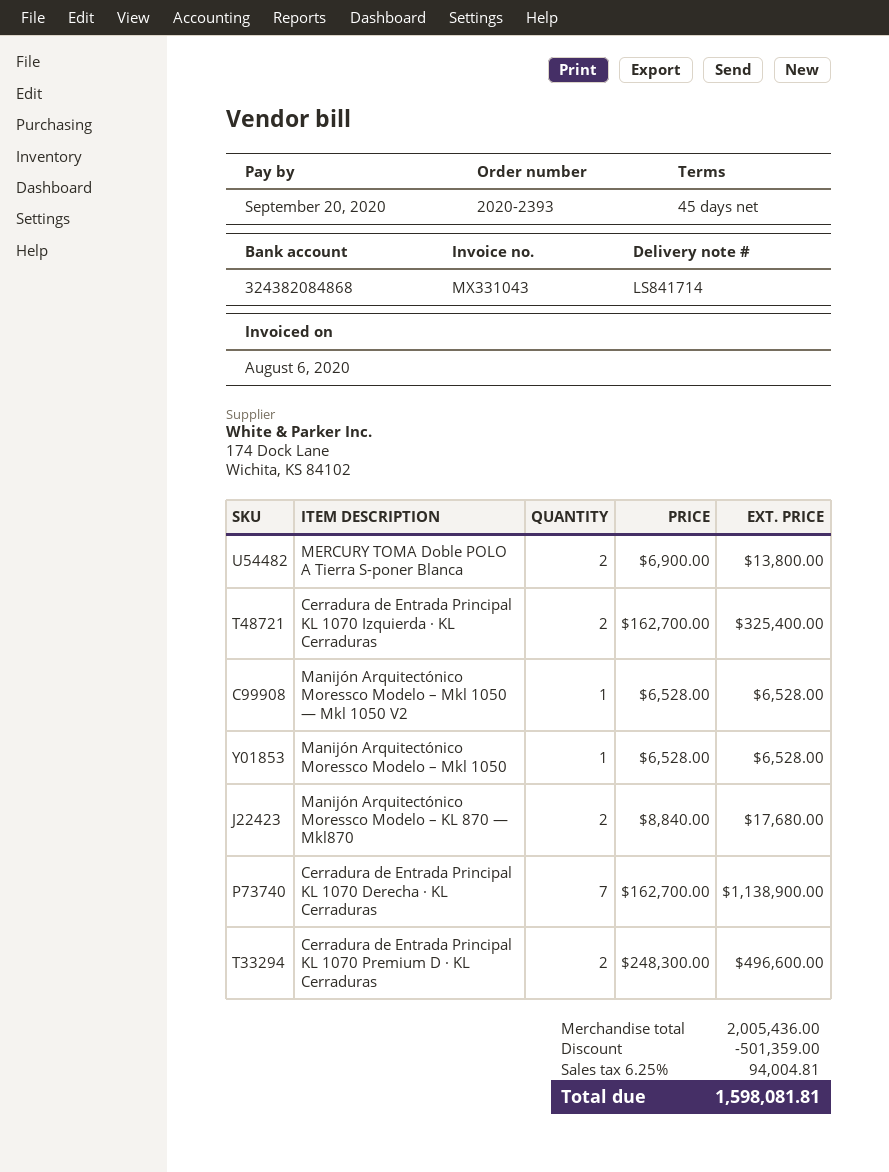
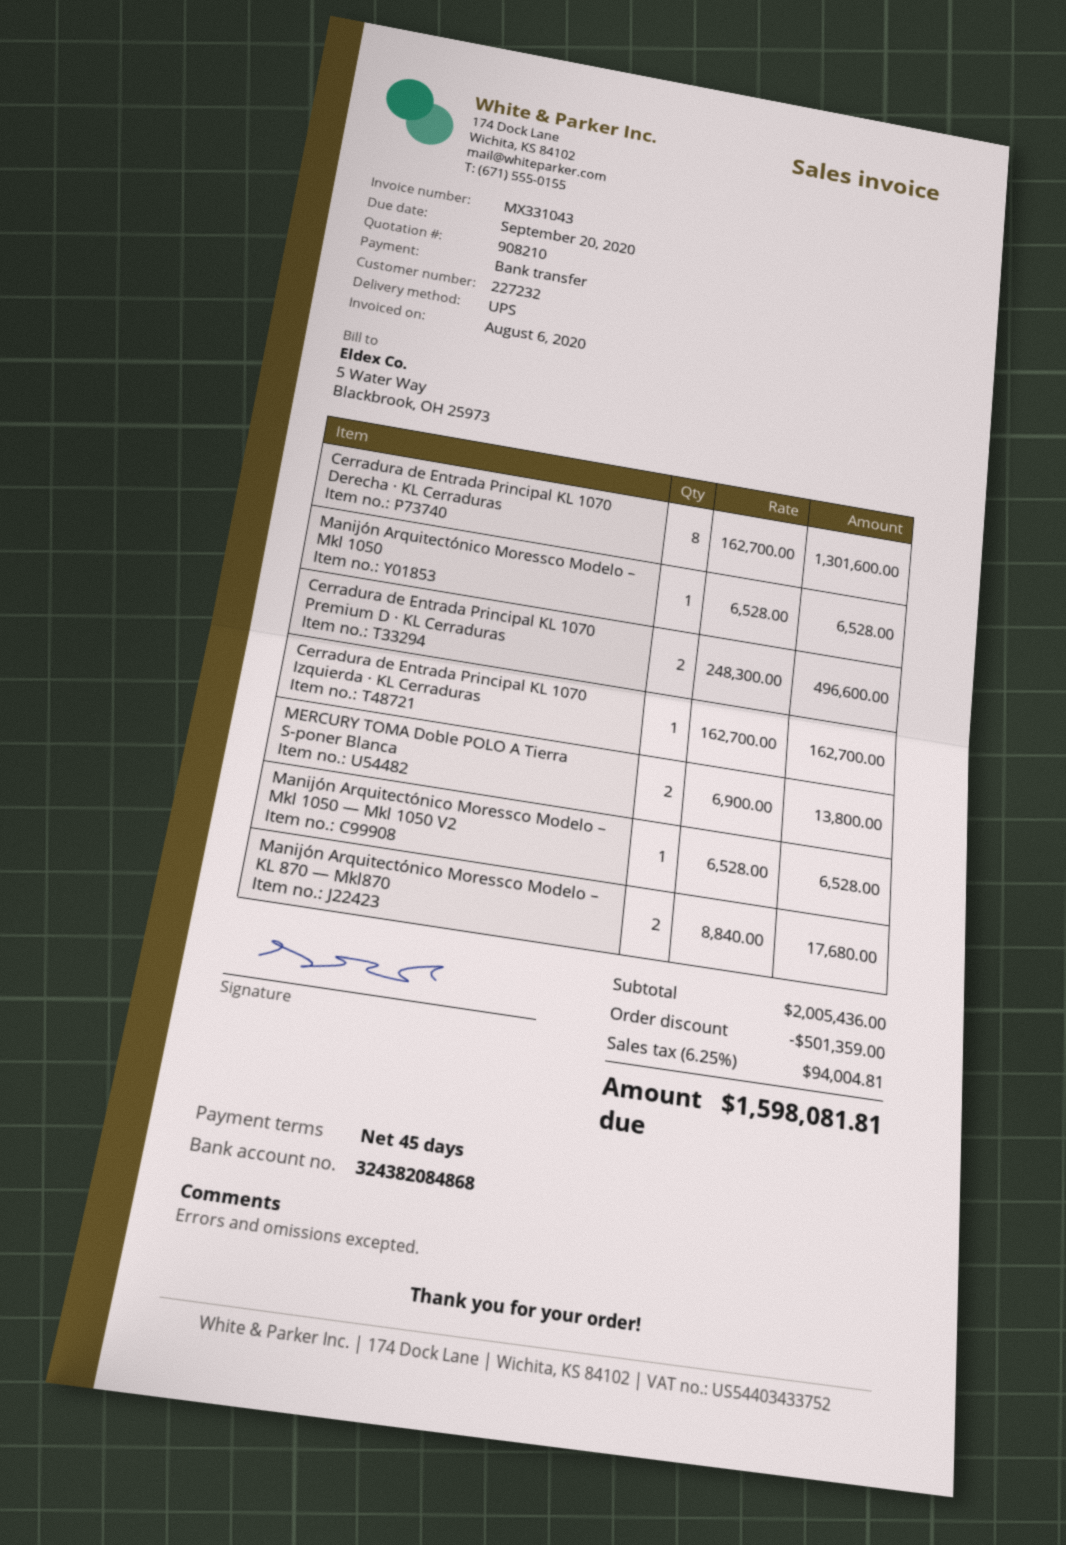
Cerradura de Entrada Principal KL 1070 Izquierda · KL Cerraduras: 2 x 162700.00 = 325400.00 -> 1 x 162700.00 = 162700.00
Cerradura de Entrada Principal KL 1070 Derecha · KL Cerraduras: 7 x 162700.00 = 1138900.00 -> 8 x 162700.00 = 1301600.00

